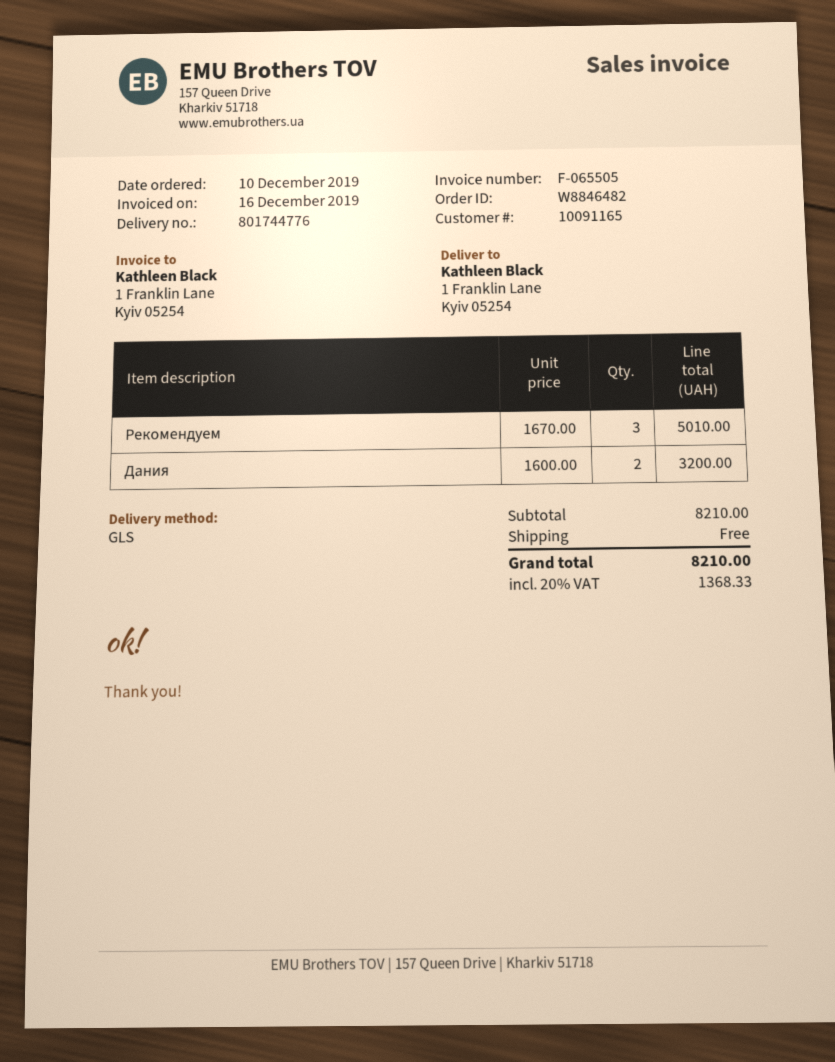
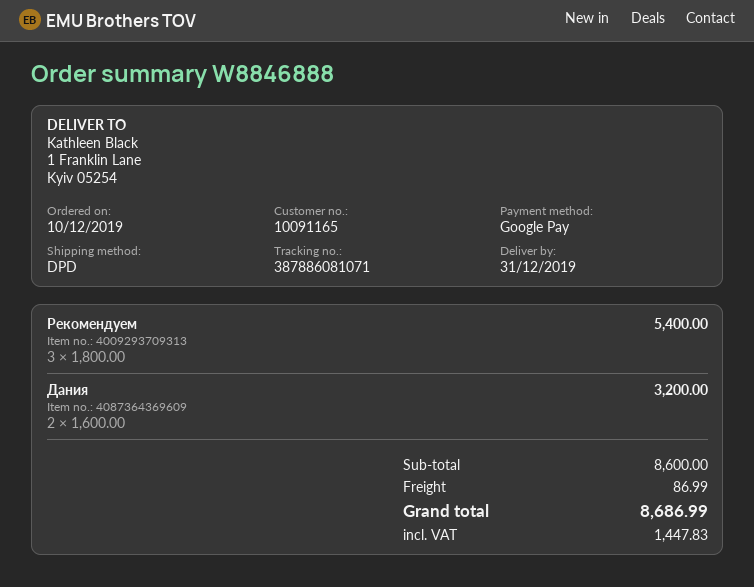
order number: W8846482 -> W8846888
shipping method: GLS -> DPD
Рекомендуем: 3 x 1670.00 = 5010.00 -> 3 x 1800.00 = 5400.00
subtotal: 8210.00 -> 8600.00
shipping: 0.00 -> 86.99
tax: 1368.33 -> 1447.83
total: 8210.00 -> 8686.99

